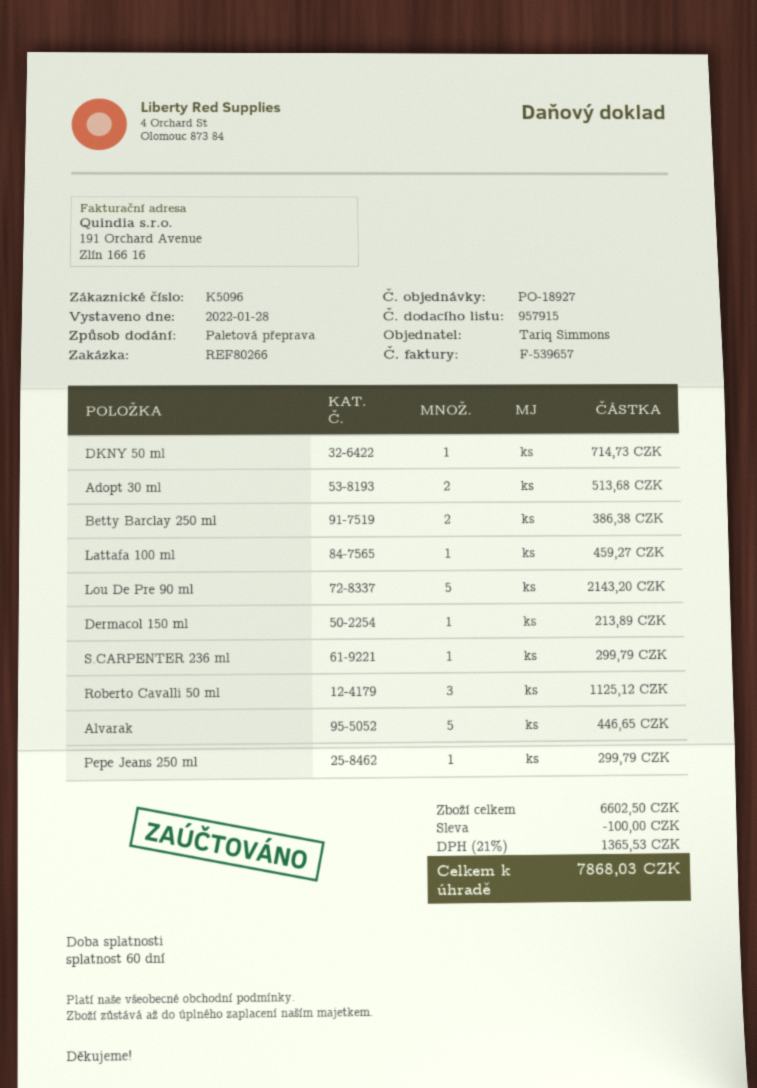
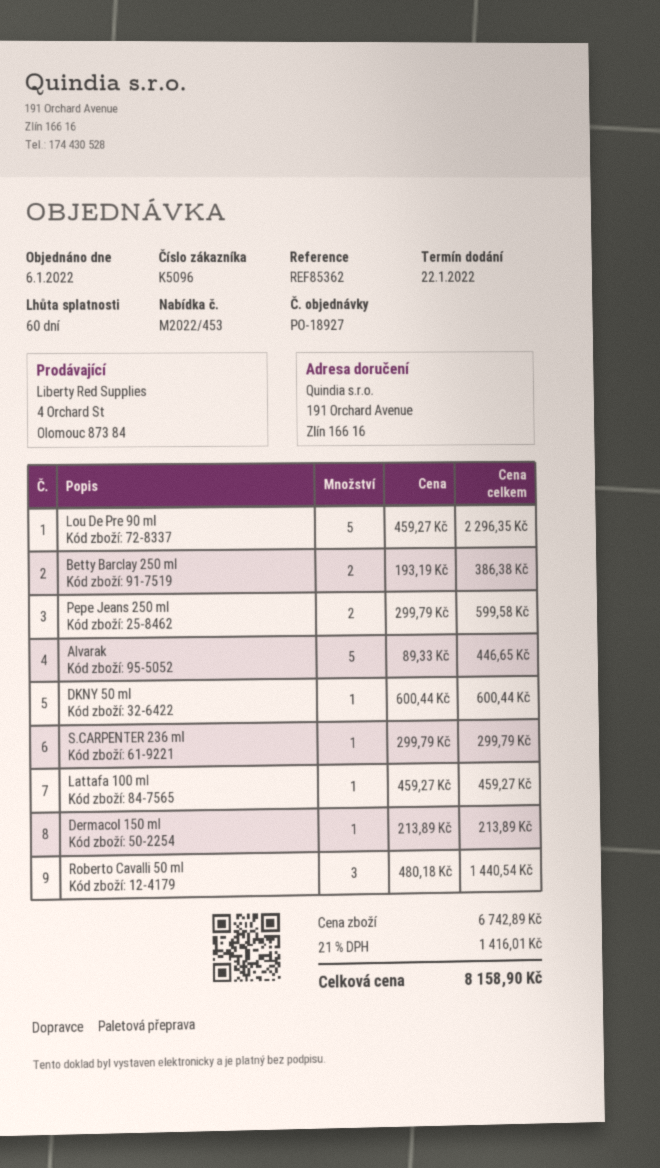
reference: REF80266 -> REF85362
DKNY 50 ml: 1 for 714.73 -> 1 for 600.44
Adopt 30 ml: 2 for 513.68 -> none
Lou De Pre 90 ml: 5 for 2143.20 -> 5 for 2296.35
Roberto Cavalli 50 ml: 3 for 1125.12 -> 3 for 1440.54
Pepe Jeans 250 ml: 1 for 299.79 -> 2 for 599.58
subtotal: 6602.50 -> 6742.89
discount: 100.00 -> none
tax: 21% = 1365.53 -> 21% = 1416.01
total: 7868.03 -> 8158.90

